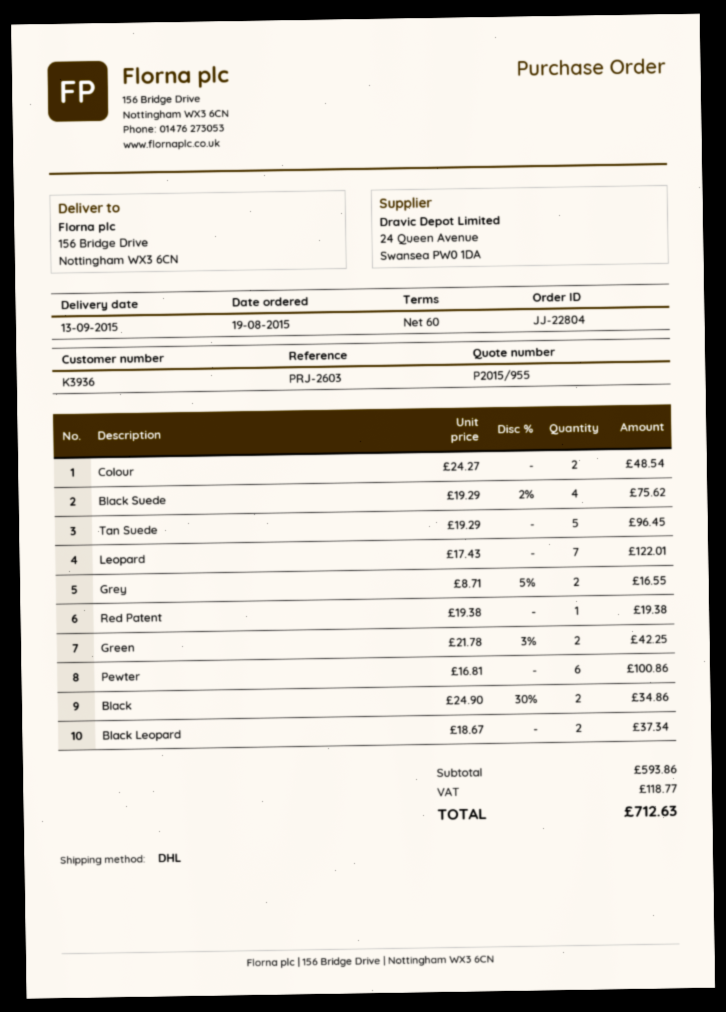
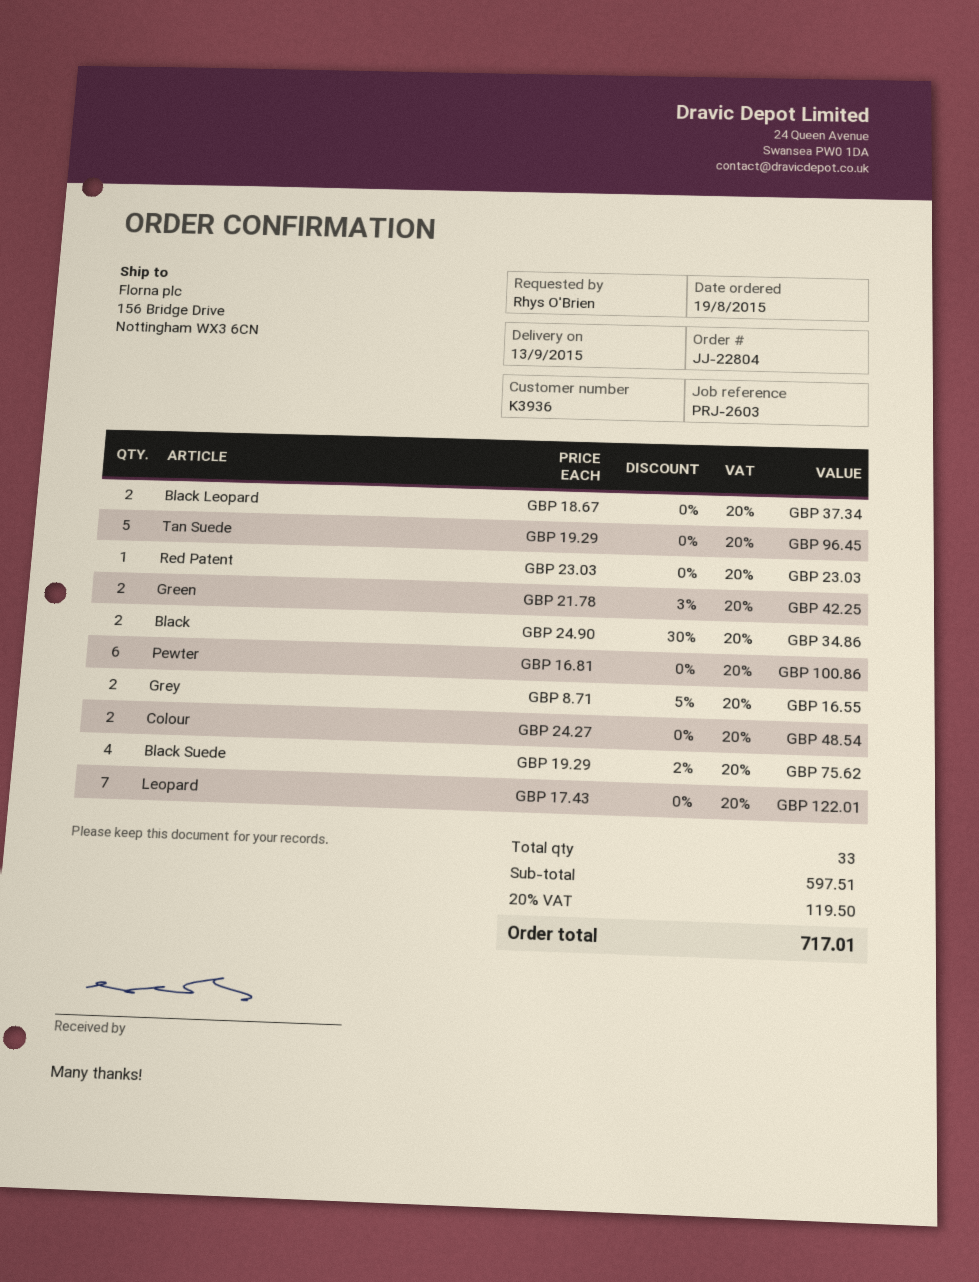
Red Patent: 1 x 19.38 = 19.38 -> 1 x 23.03 = 23.03
subtotal: 593.86 -> 597.51
tax: 118.77 -> 119.50
total: 712.63 -> 717.01

